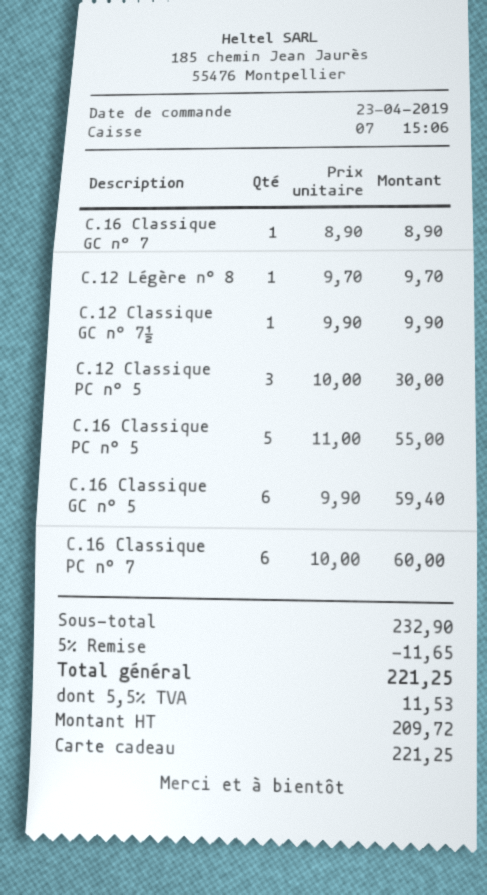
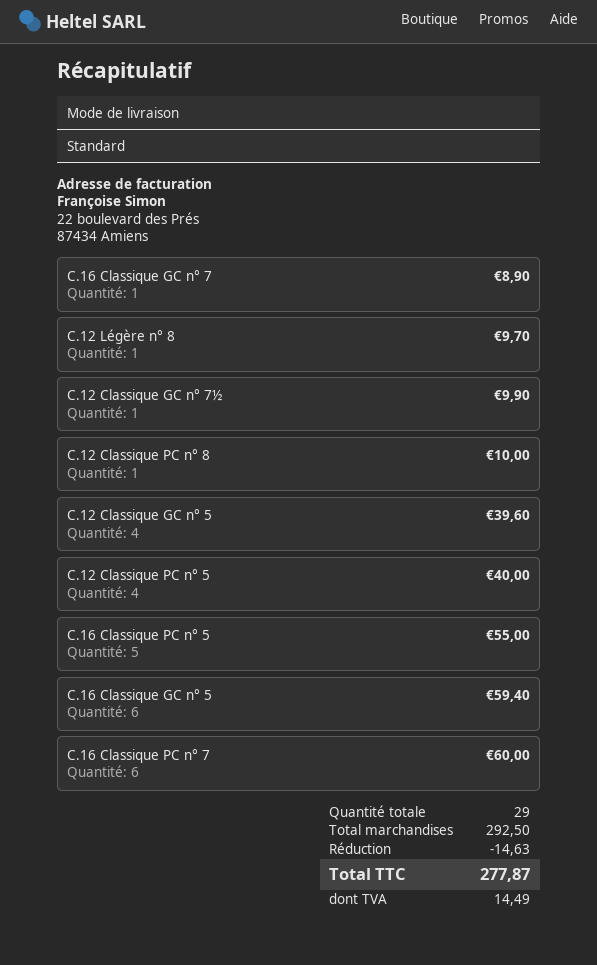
C.12 Classique PC n° 5: 3 for 30.00 -> 4 for 40.00
C.12 Classique PC n° 8: none -> 1 for 10.00
C.12 Classique GC n° 5: none -> 4 for 39.60
subtotal: 232.90 -> 292.50
discount: 11.65 -> 14.63
tax: 11.53 -> 14.49
total: 221.25 -> 277.87

